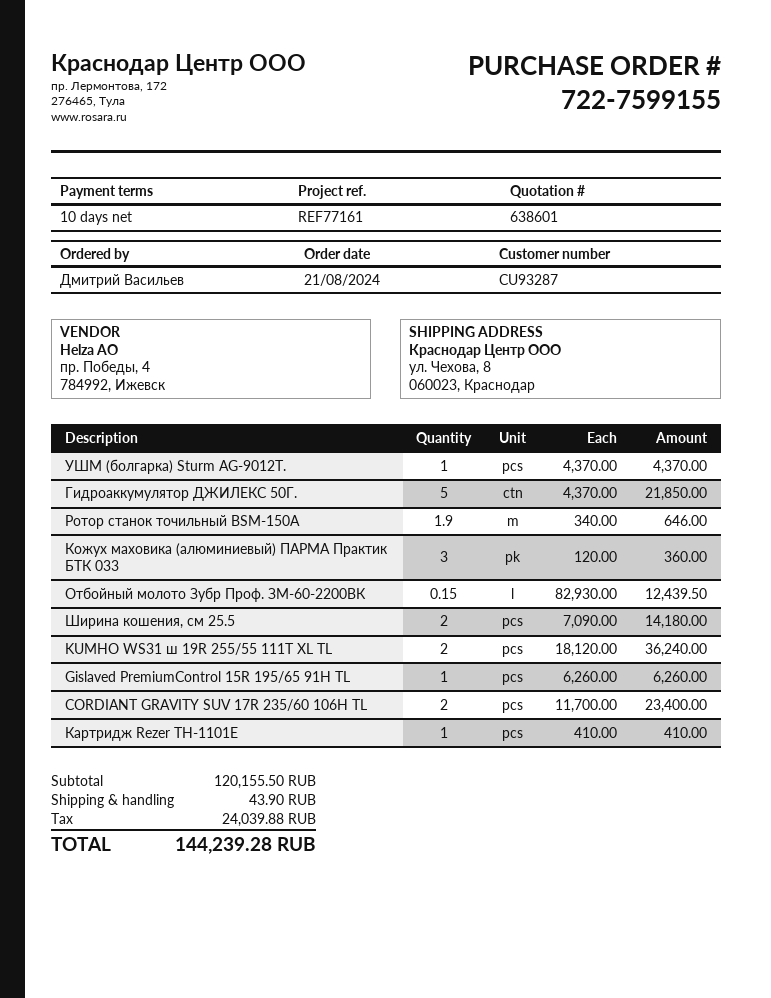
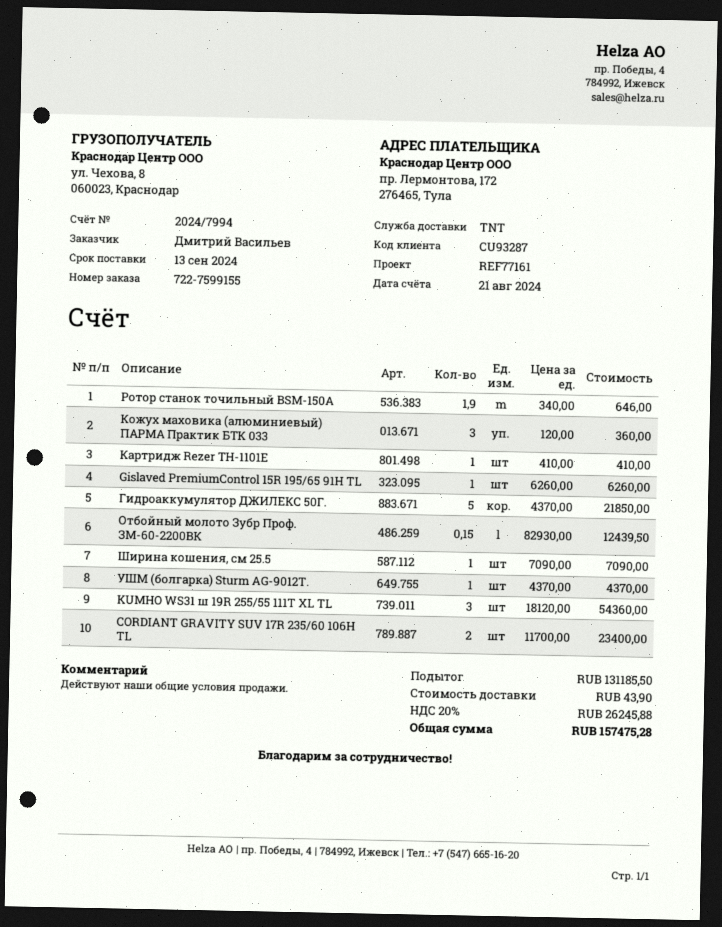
Ширина кошения, см 25.5: 2 x 7090.00 = 14180.00 -> 1 x 7090.00 = 7090.00
KUMHO WS31 ш 19R 255/55 111T XL TL: 2 x 18120.00 = 36240.00 -> 3 x 18120.00 = 54360.00
subtotal: 120155.50 -> 131185.50
tax: 24039.88 -> 26245.88
total: 144239.28 -> 157475.28

